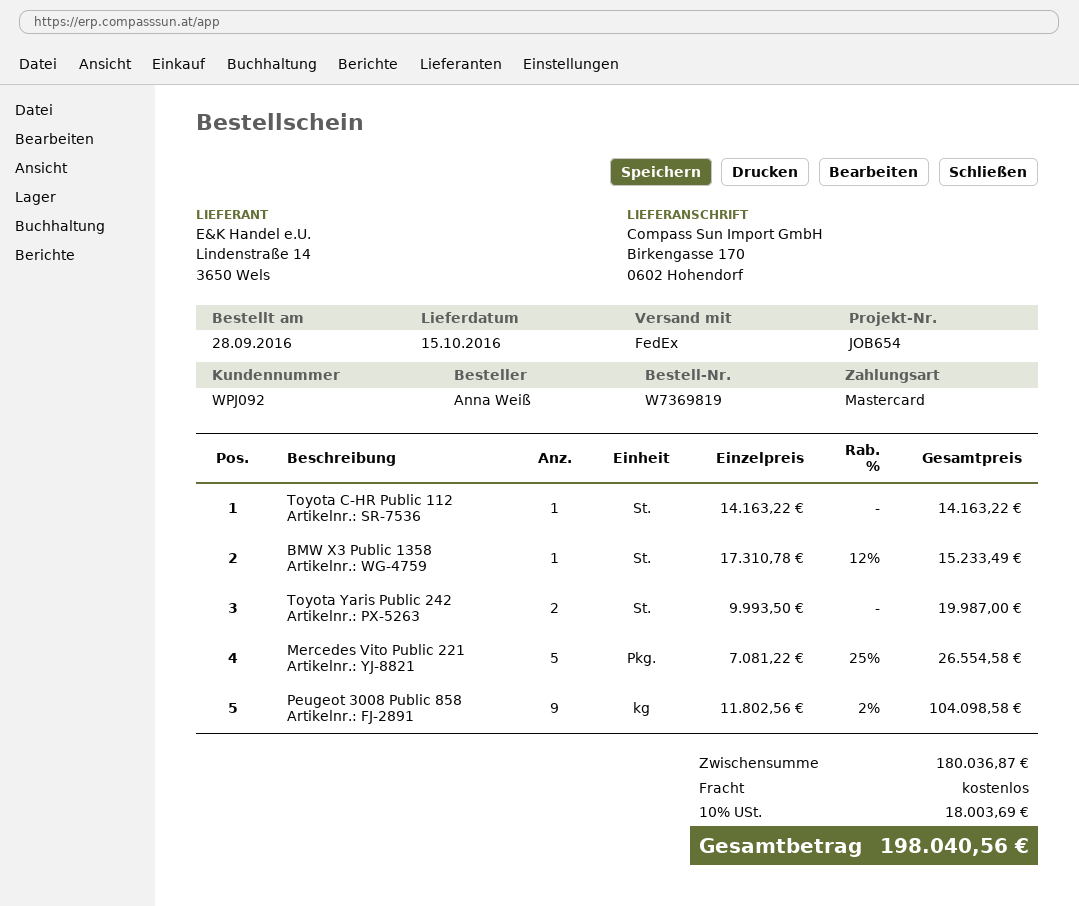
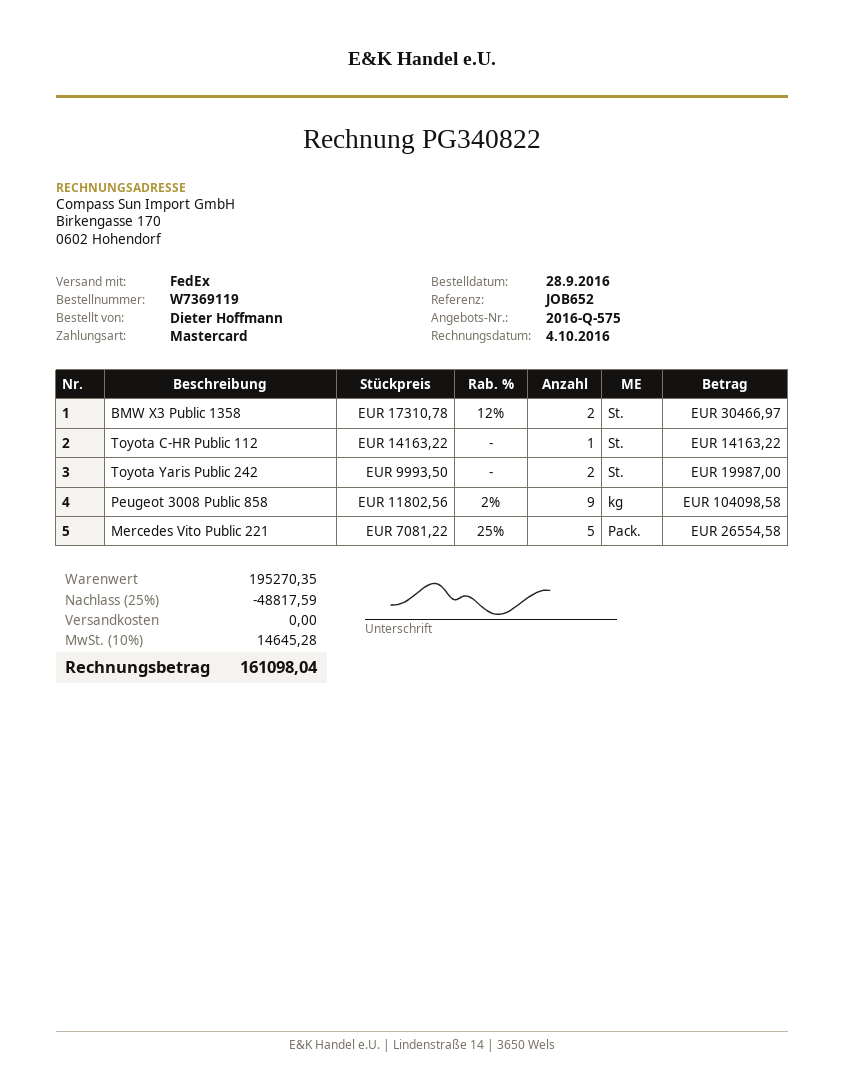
order number: W7369819 -> W7369119
reference: JOB654 -> JOB652
ordered by: Anna Weiß -> Dieter Hoffmann
BMW X3 Public 1358: 1 x 17310.78 - 12% = 15233.49 -> 2 x 17310.78 - 12% = 30466.97
subtotal: 180036.87 -> 195270.35
discount: none -> 25% = 48817.59
tax: 10% = 18003.69 -> 10% = 14645.28
total: 198040.56 -> 161098.04

